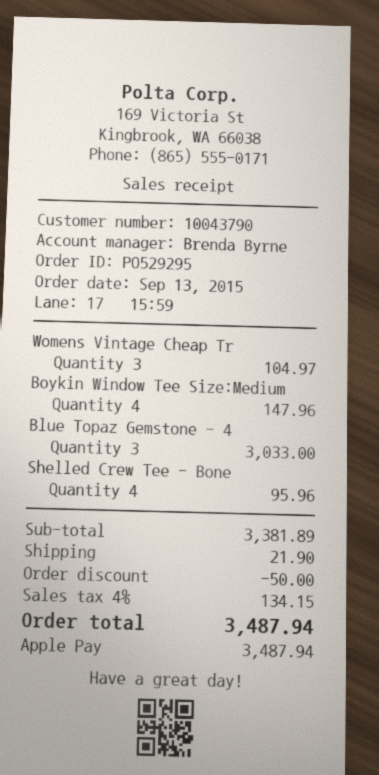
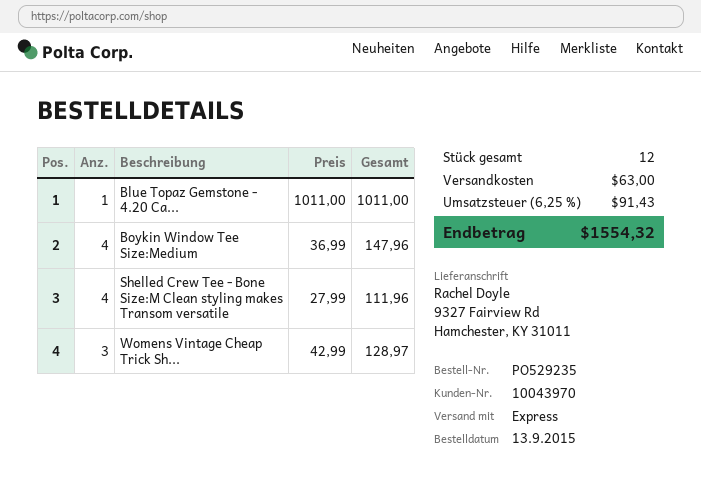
order number: PO529295 -> PO529235
customer number: 10043790 -> 10043970
Womens Vintage Cheap Tr: 3 for 104.97 -> 3 for 128.97
Blue Topaz Gemstone - 4: 3 for 3033.00 -> 1 for 1011.00
Shelled Crew Tee - Bone: 4 for 95.96 -> 4 for 111.96
discount: 50.00 -> none
shipping: 21.90 -> 63.00
tax: 4% = 134.15 -> 6.25% = 91.43
total: 3487.94 -> 1554.32

